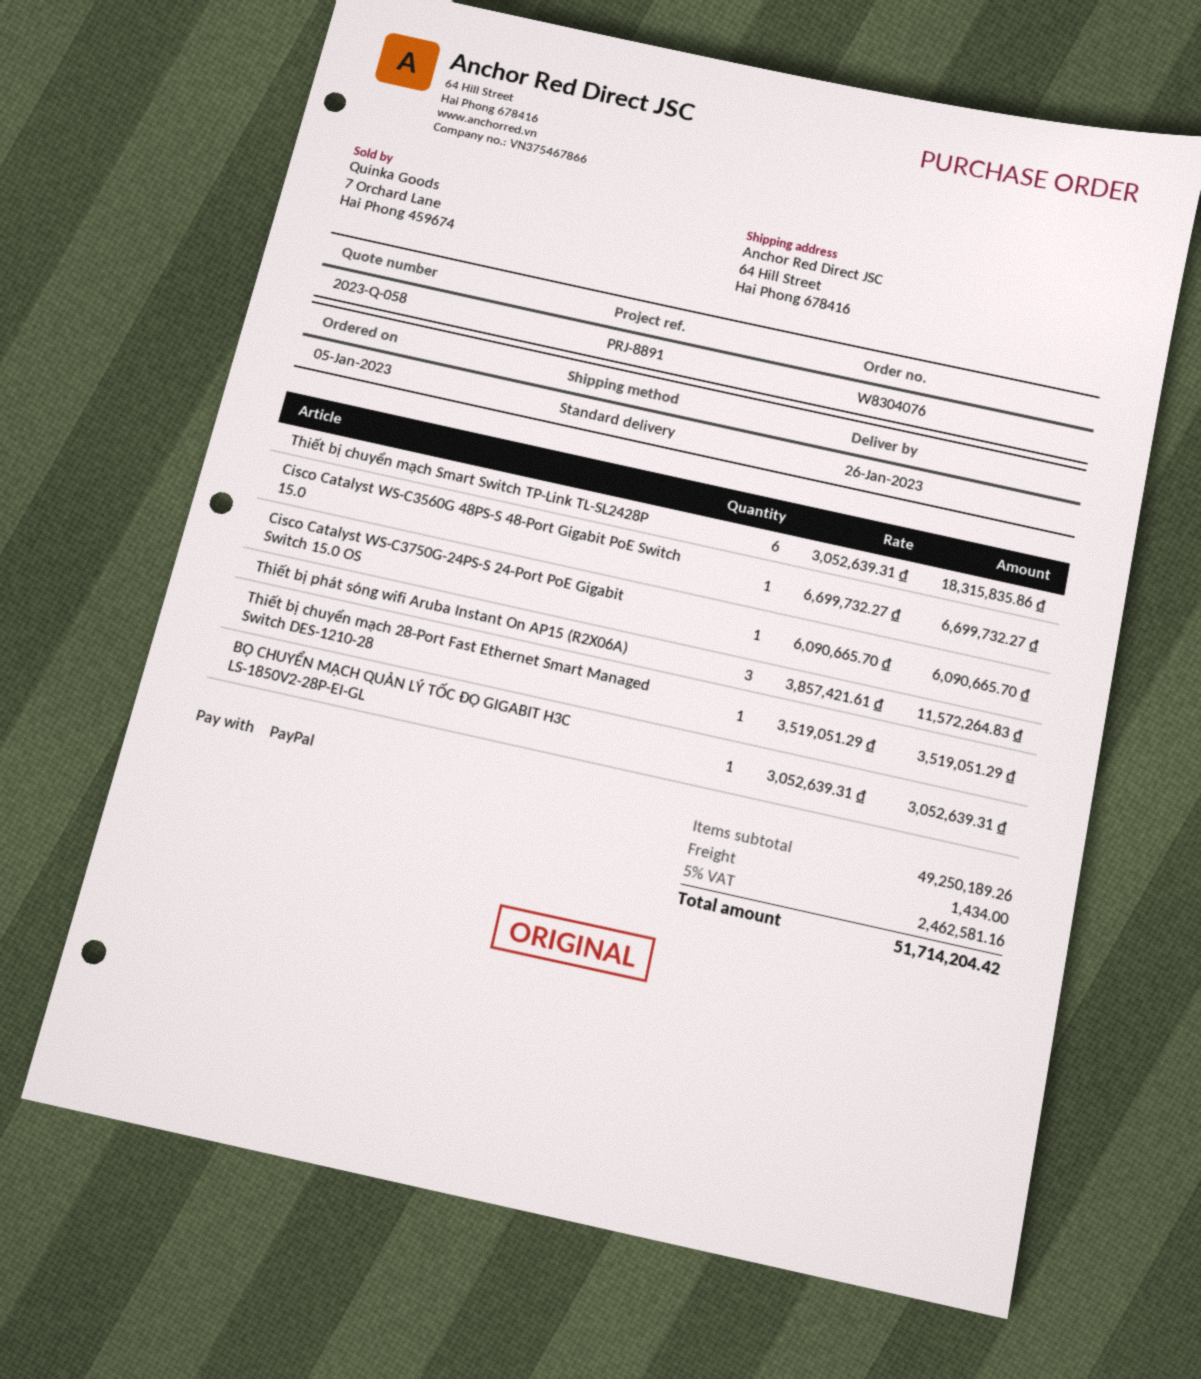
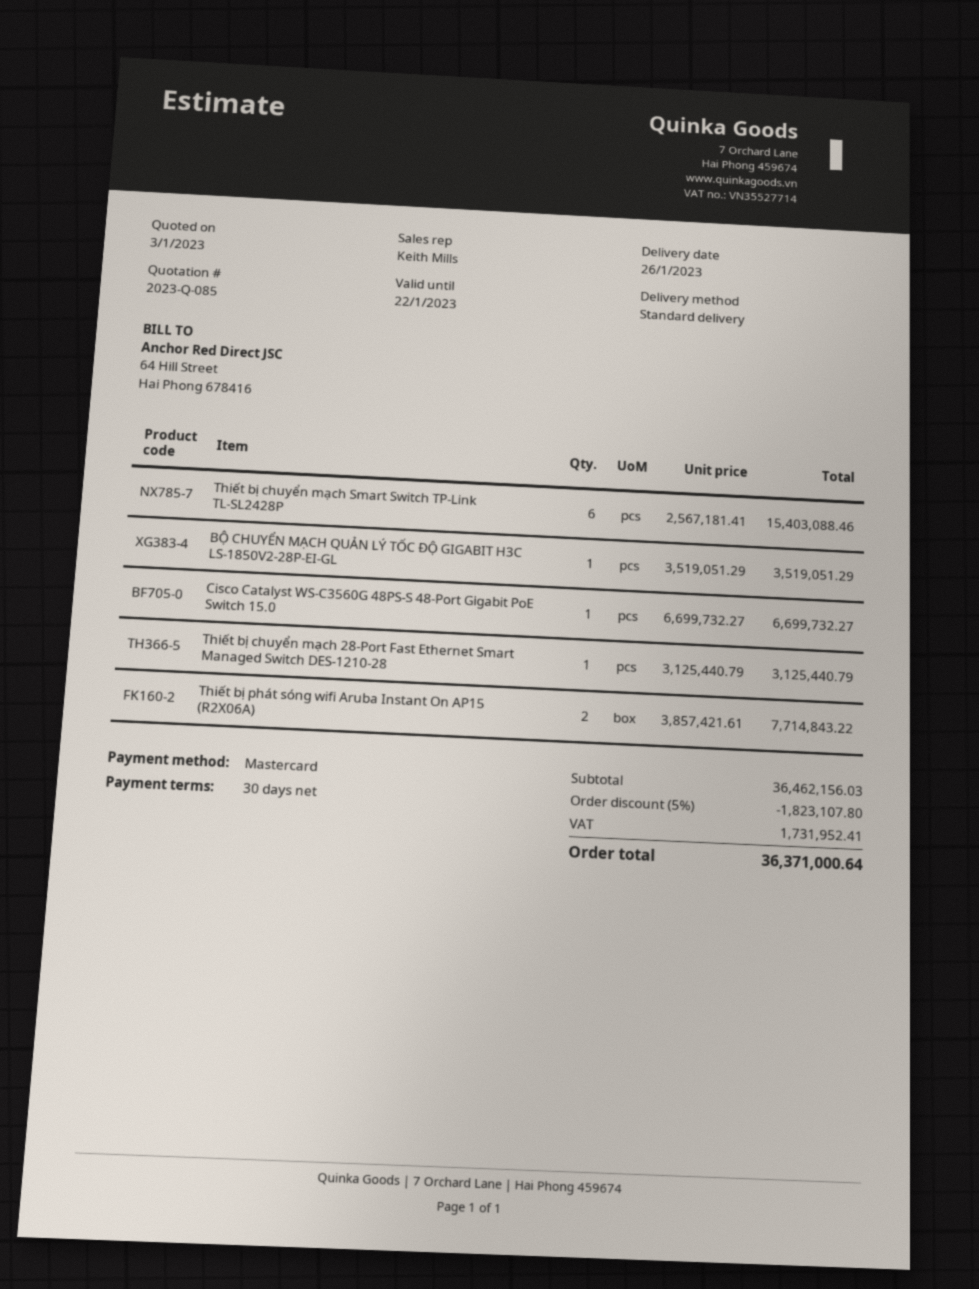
quote number: 2023-Q-058 -> 2023-Q-085
payment method: PayPal -> Mastercard
Thiết bị chuyển mạch Smart Switch TP-Link TL-SL2428P: 6 x 3052639.31 = 18315835.86 -> 6 x 2567181.41 = 15403088.46
Cisco Catalyst WS-C3750G-24PS-S 24-Port PoE Gigabit Switch 15.0 OS: 1 x 6090665.70 = 6090665.70 -> none
Thiết bị phát sóng wifi Aruba Instant On AP15 (R2X06A): 3 x 3857421.61 = 11572264.83 -> 2 x 3857421.61 = 7714843.22
Thiết bị chuyển mạch 28-Port Fast Ethernet Smart Managed Switch DES-1210-28: 1 x 3519051.29 = 3519051.29 -> 1 x 3125440.79 = 3125440.79
BỘ CHUYỂN MẠCH QUẢN LÝ TỐC ĐỘ GIGABIT H3C LS-1850V2-28P-EI-GL: 1 x 3052639.31 = 3052639.31 -> 1 x 3519051.29 = 3519051.29
subtotal: 49250189.26 -> 36462156.03
discount: none -> 5% = 1823107.80
shipping: 1434.00 -> none
tax: 2462581.16 -> 1731952.41
total: 51714204.42 -> 36371000.64

